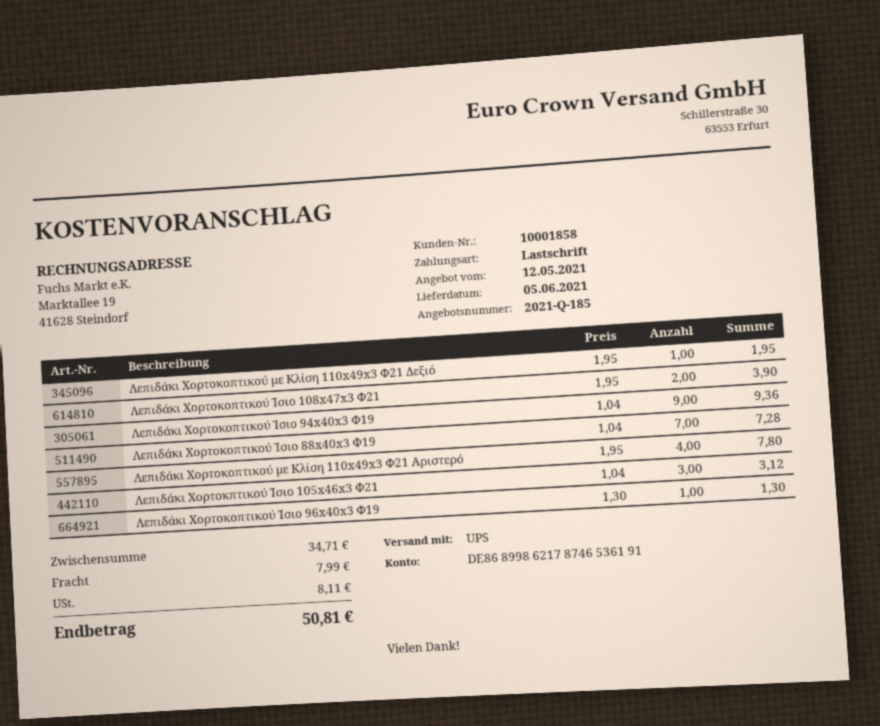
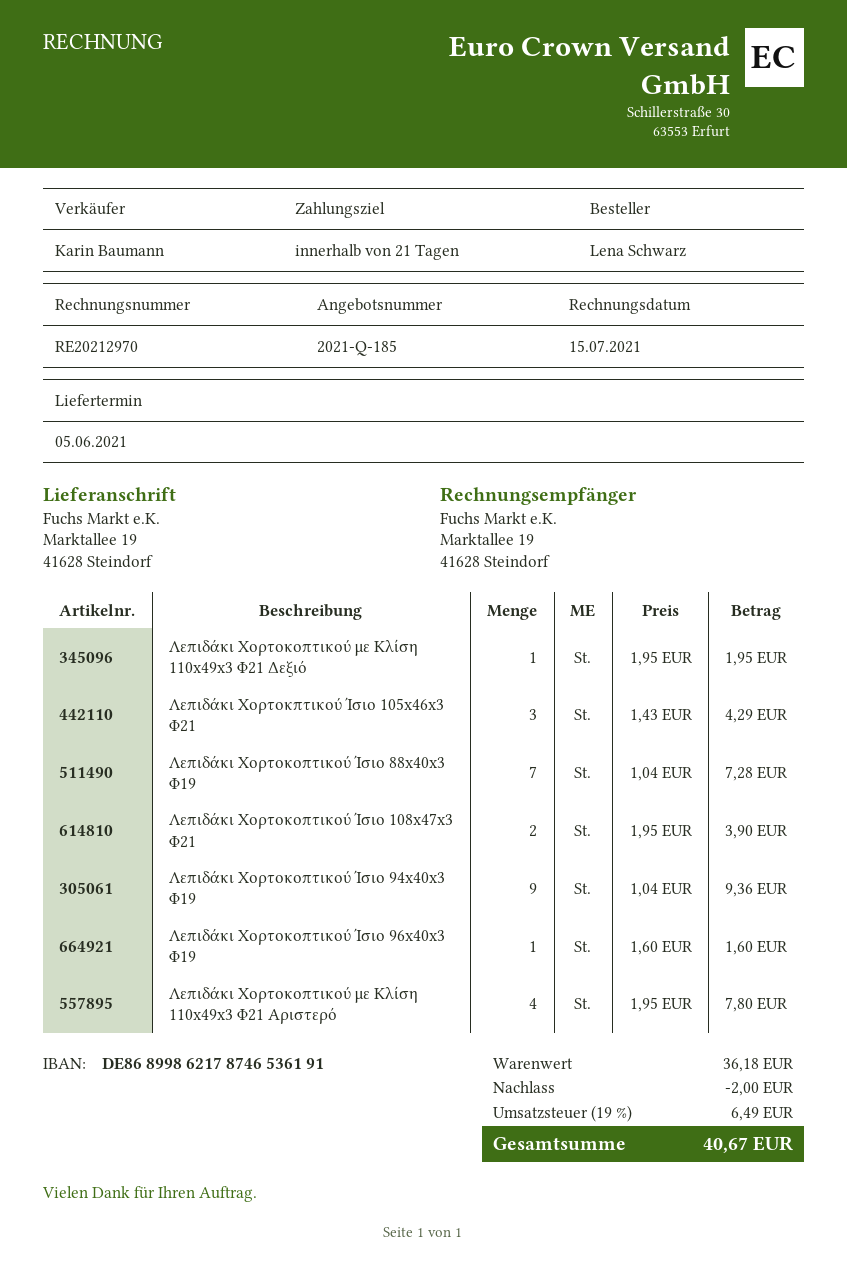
Λεπιδάκι Χορτοκπτικού Ίσιο 105x46x3 Φ21: 3 x 1.04 = 3.12 -> 3 x 1.43 = 4.29
Λεπιδάκι Χορτοκοπτικού Ίσιο 96x40x3 Φ19: 1 x 1.30 = 1.30 -> 1 x 1.60 = 1.60
subtotal: 34.71 -> 36.18
discount: none -> 2.00
shipping: 7.99 -> none
tax: 8.11 -> 6.49
total: 50.81 -> 40.67

